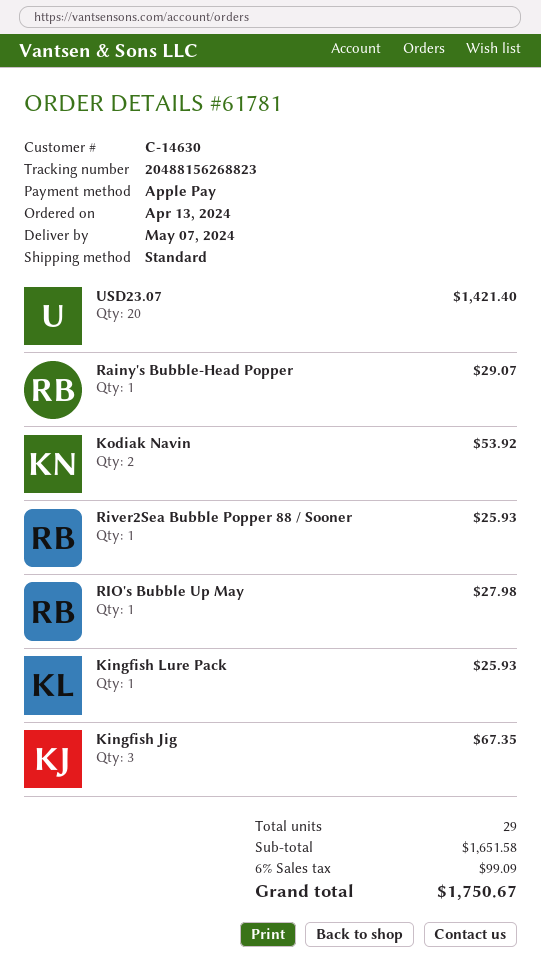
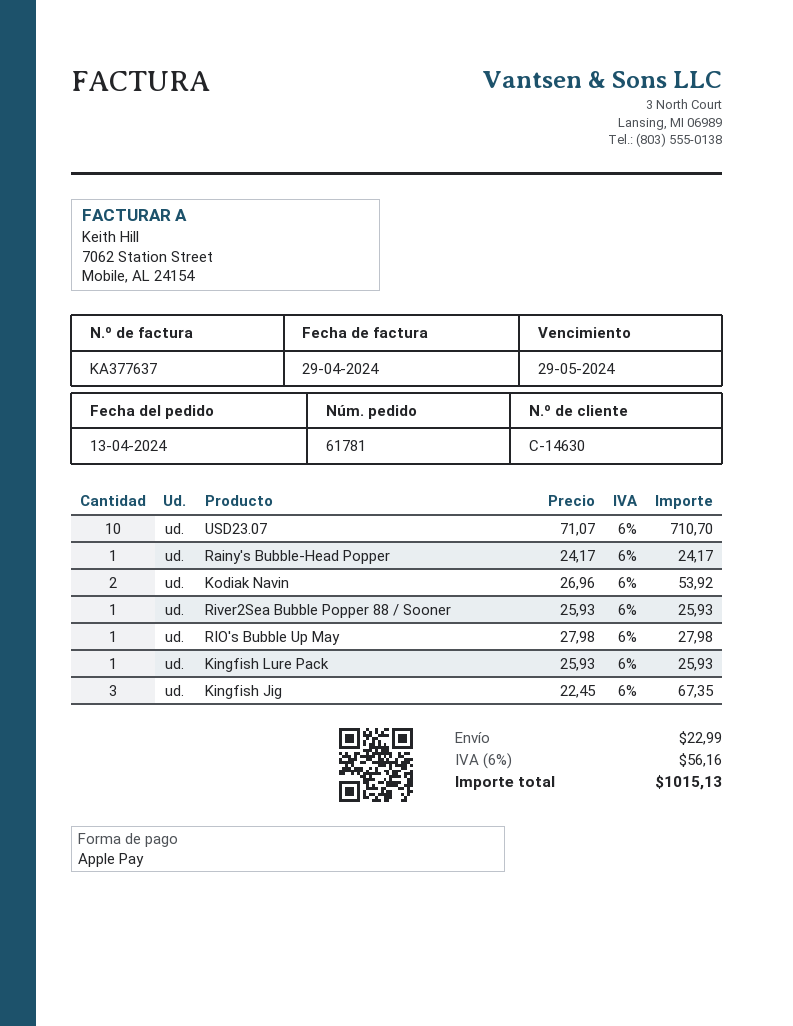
USD23.07: 20 for 1421.40 -> 10 for 710.70
Rainy's Bubble-Head Popper: 1 for 29.07 -> 1 for 24.17
shipping: none -> 22.99
tax: 6% = 99.09 -> 6% = 56.16
total: 1750.67 -> 1015.13

